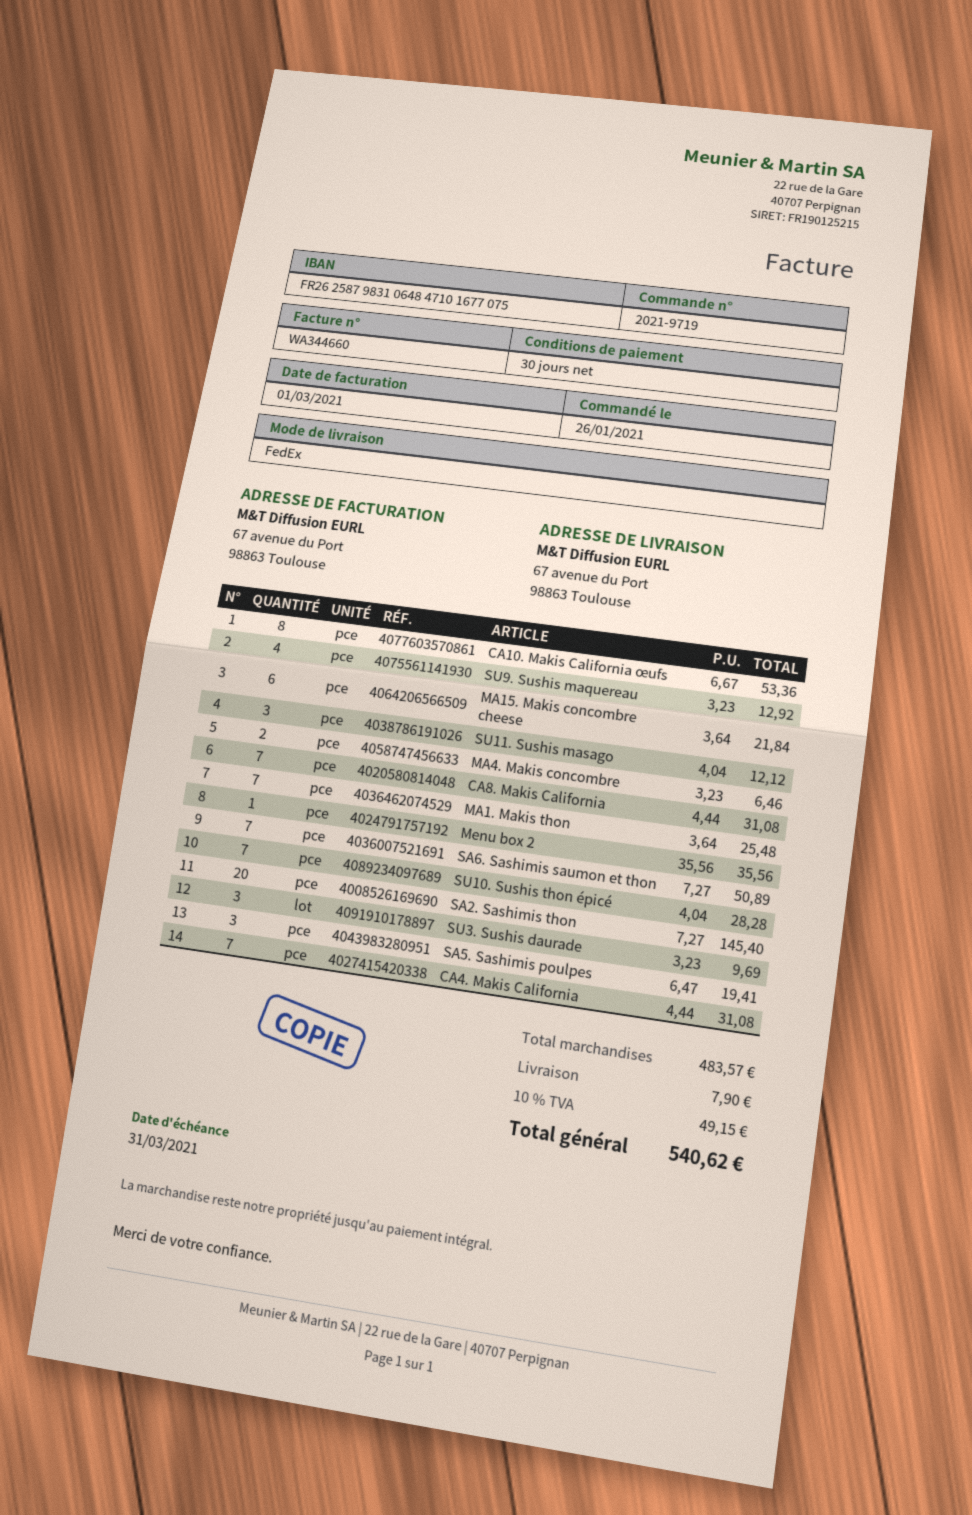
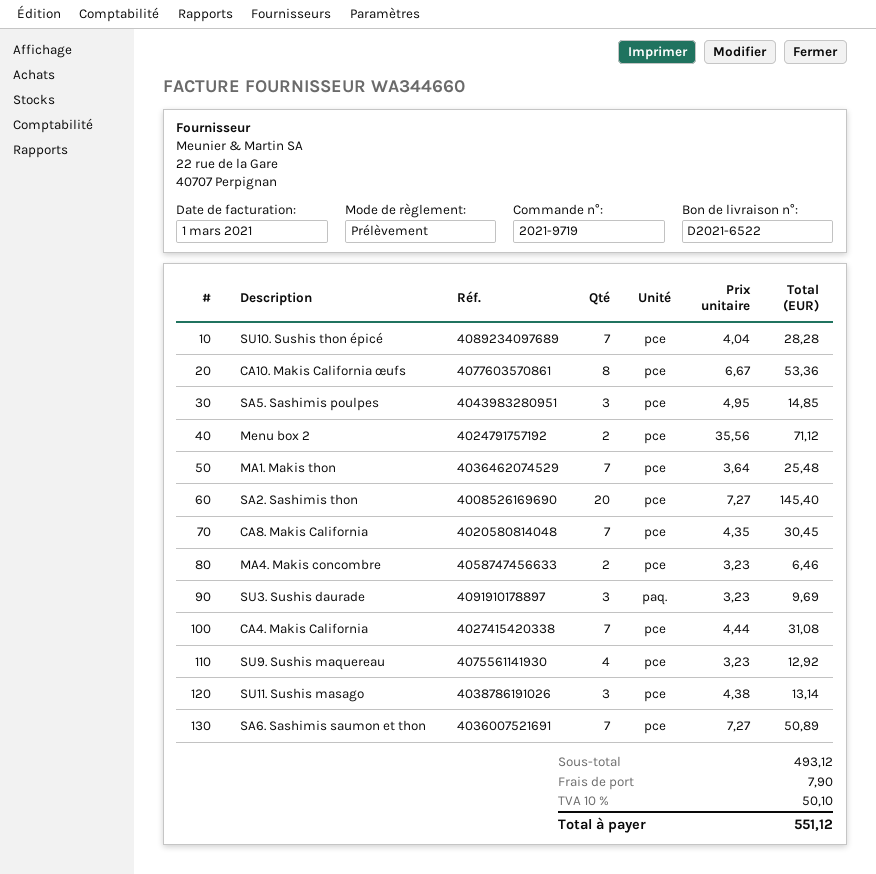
MA15. Makis concombre cheese: 6 x 3.64 = 21.84 -> none
SU11. Sushis masago: 3 x 4.04 = 12.12 -> 3 x 4.38 = 13.14
CA8. Makis California: 7 x 4.44 = 31.08 -> 7 x 4.35 = 30.45
Menu box 2: 1 x 35.56 = 35.56 -> 2 x 35.56 = 71.12
SA5. Sashimis poulpes: 3 x 6.47 = 19.41 -> 3 x 4.95 = 14.85
subtotal: 483.57 -> 493.12
tax: 10% = 49.15 -> 10% = 50.10
total: 540.62 -> 551.12

